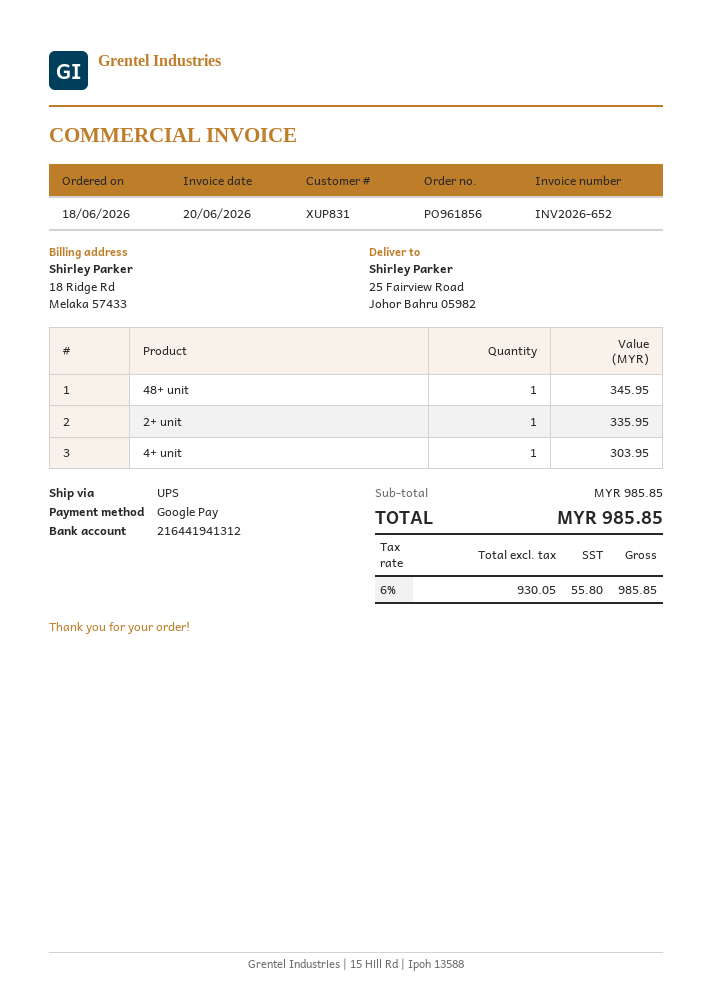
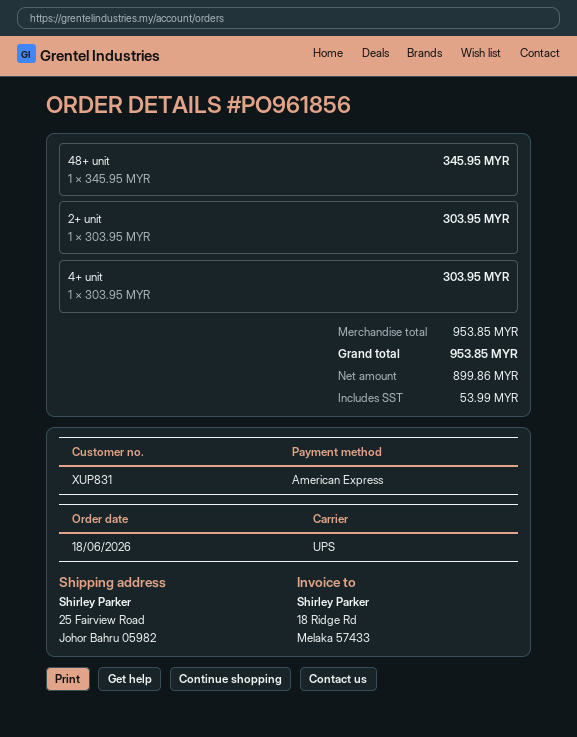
payment method: Google Pay -> American Express
2+ unit: 1 for 335.95 -> 1 for 303.95
subtotal: 985.85 -> 953.85
net: 930.05 -> 899.86
tax: 55.80 -> 53.99
total: 985.85 -> 953.85

